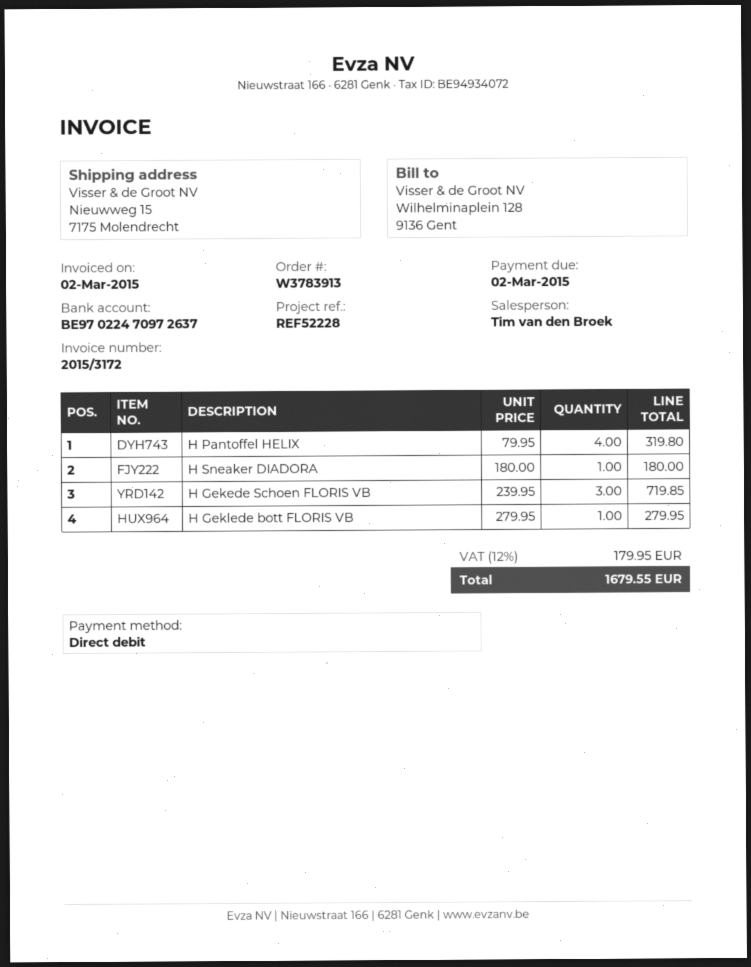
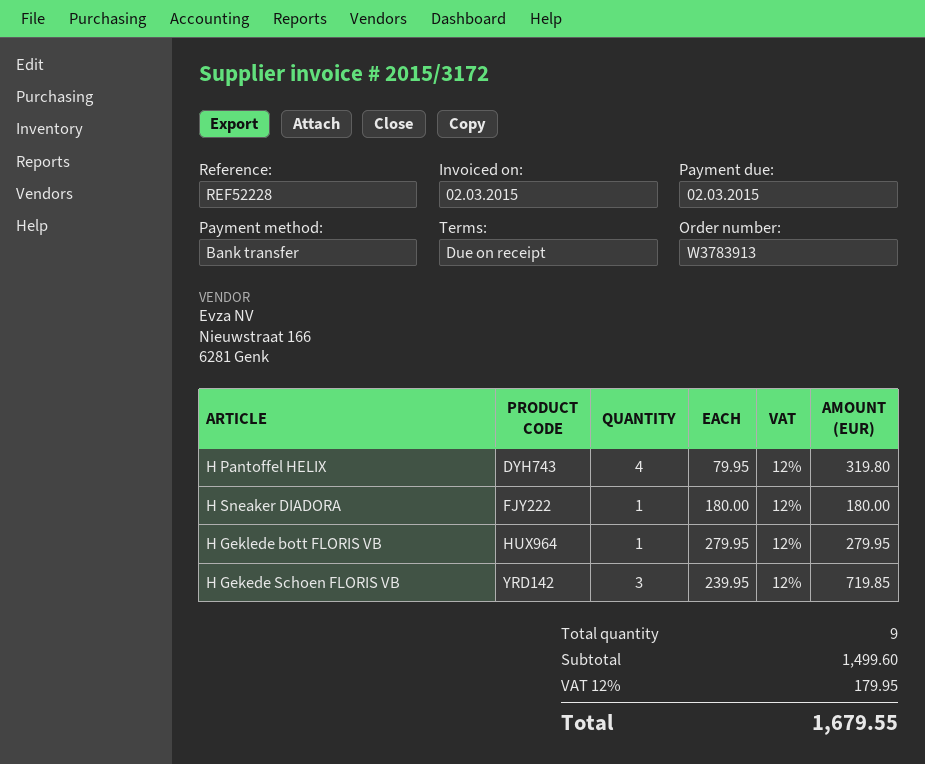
payment method: direct debit -> bank transfer

